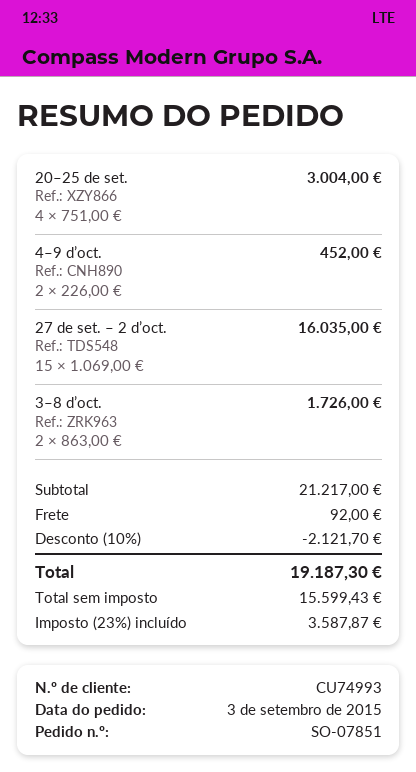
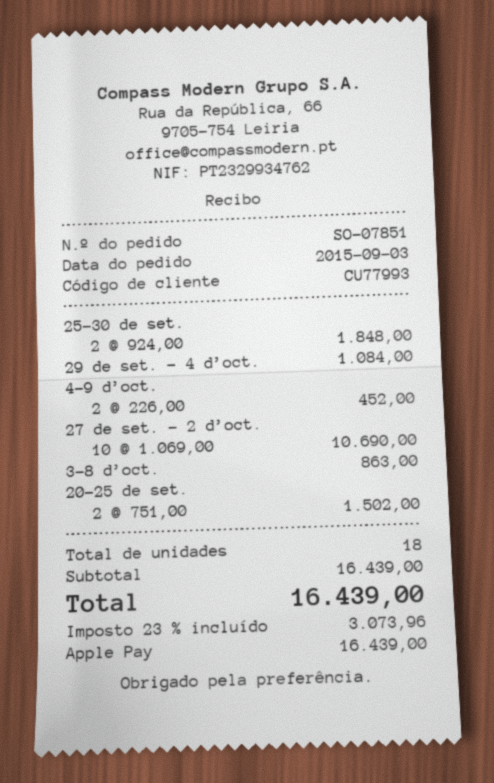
customer number: CU74993 -> CU77993
20–25 de set.: 4 x 751.00 = 3004.00 -> 2 x 751.00 = 1502.00
27 de set. – 2 d’oct.: 15 x 1069.00 = 16035.00 -> 10 x 1069.00 = 10690.00
3–8 d’oct.: 2 x 863.00 = 1726.00 -> 1 x 863.00 = 863.00
25–30 de set.: none -> 2 x 924.00 = 1848.00
29 de set. – 4 d’oct.: none -> 1 x 1084.00 = 1084.00
subtotal: 21217.00 -> 16439.00
discount: 10% = 2121.70 -> none
shipping: 92.00 -> none
tax: 23% = 3587.87 -> 23% = 3073.96
total: 19187.30 -> 16439.00

